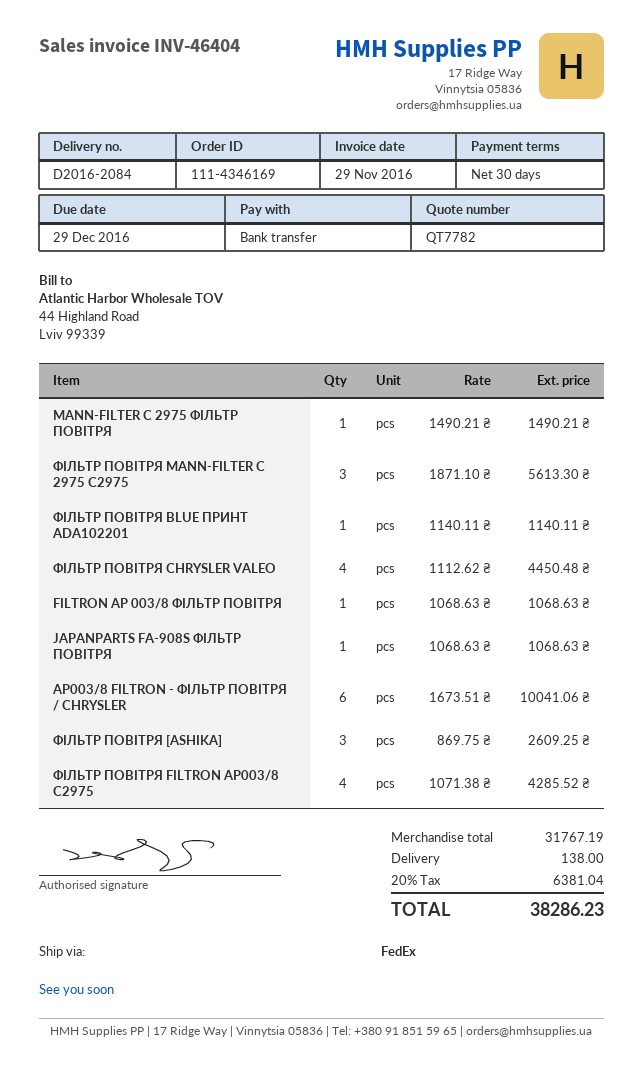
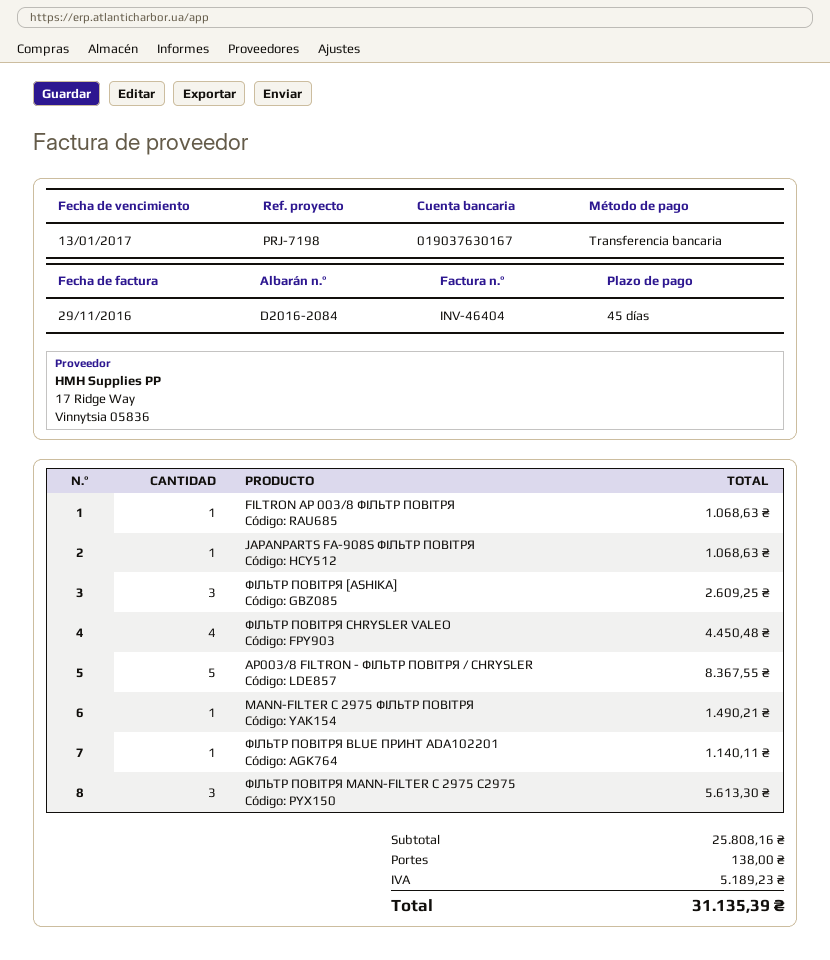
payment terms: 30 days -> 45 days
due date: 2016-12-29 -> 2017-01-13
AP003/8 FILTRON - ФІЛЬТР ПОВІТРЯ / CHRYSLER: 6 for 10041.06 -> 5 for 8367.55
ФІЛЬТР ПОВІТРЯ FILTRON AP003/8 C2975: 4 for 4285.52 -> none
subtotal: 31767.19 -> 25808.16
tax: 6381.04 -> 5189.23
total: 38286.23 -> 31135.39

